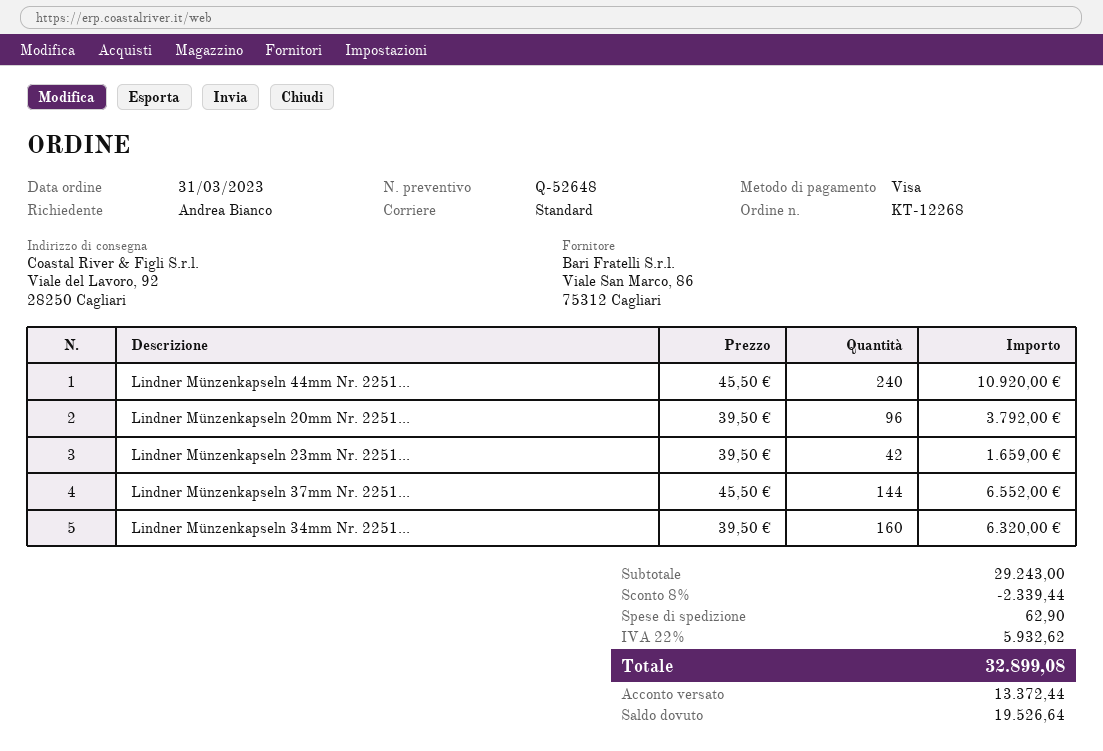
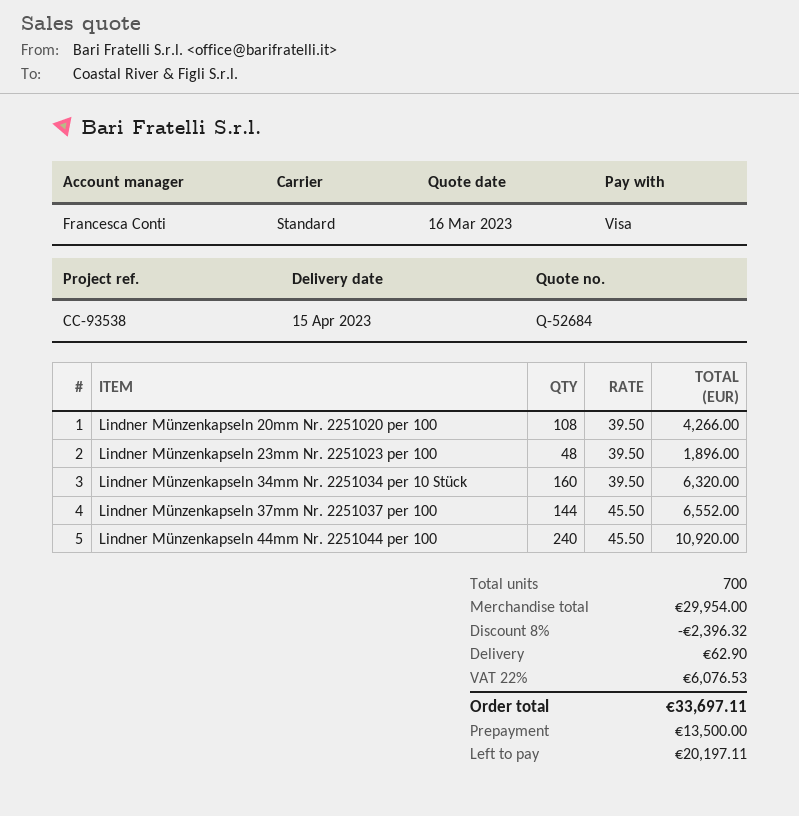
quote number: Q-52648 -> Q-52684
Lindner Münzenkapseln 20mm Nr. 2251...: 96 x 39.50 = 3792.00 -> 108 x 39.50 = 4266.00
Lindner Münzenkapseln 23mm Nr. 2251...: 42 x 39.50 = 1659.00 -> 48 x 39.50 = 1896.00
subtotal: 29243.00 -> 29954.00
discount: 8% = 2339.44 -> 8% = 2396.32
tax: 22% = 5932.62 -> 22% = 6076.53
total: 32899.08 -> 33697.11
deposit: 13372.44 -> 13500.00
balance: 19526.64 -> 20197.11

